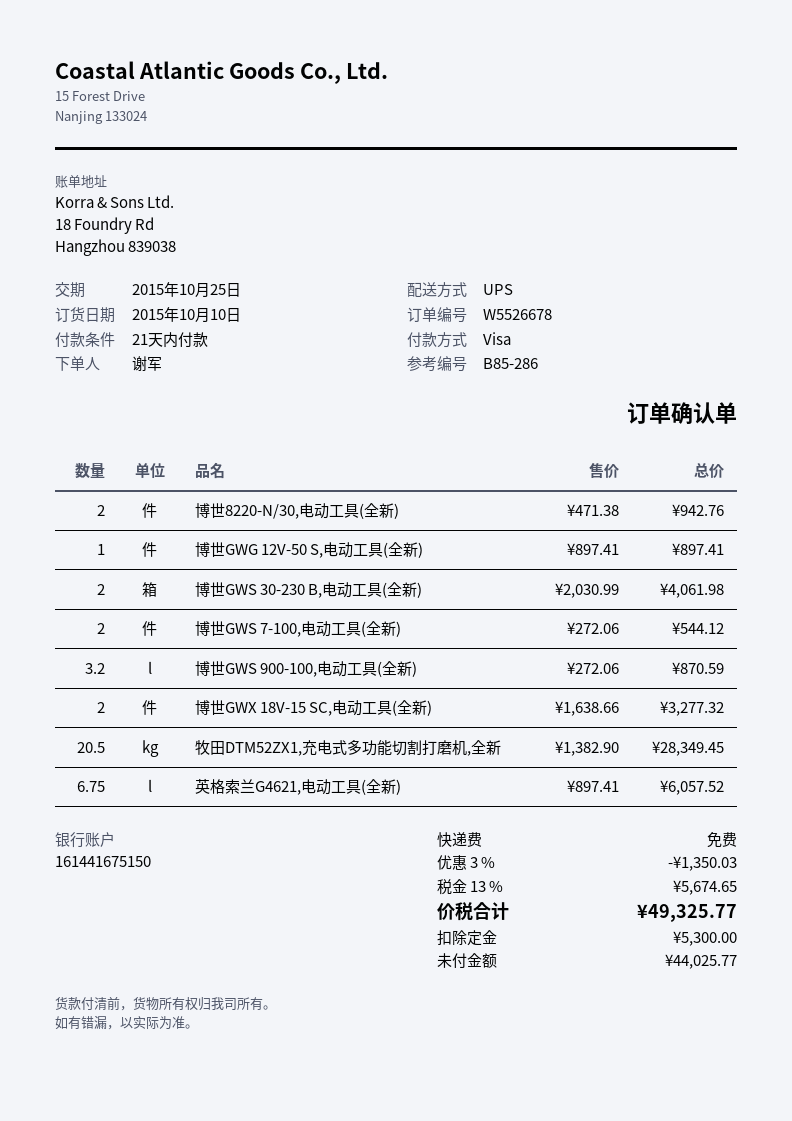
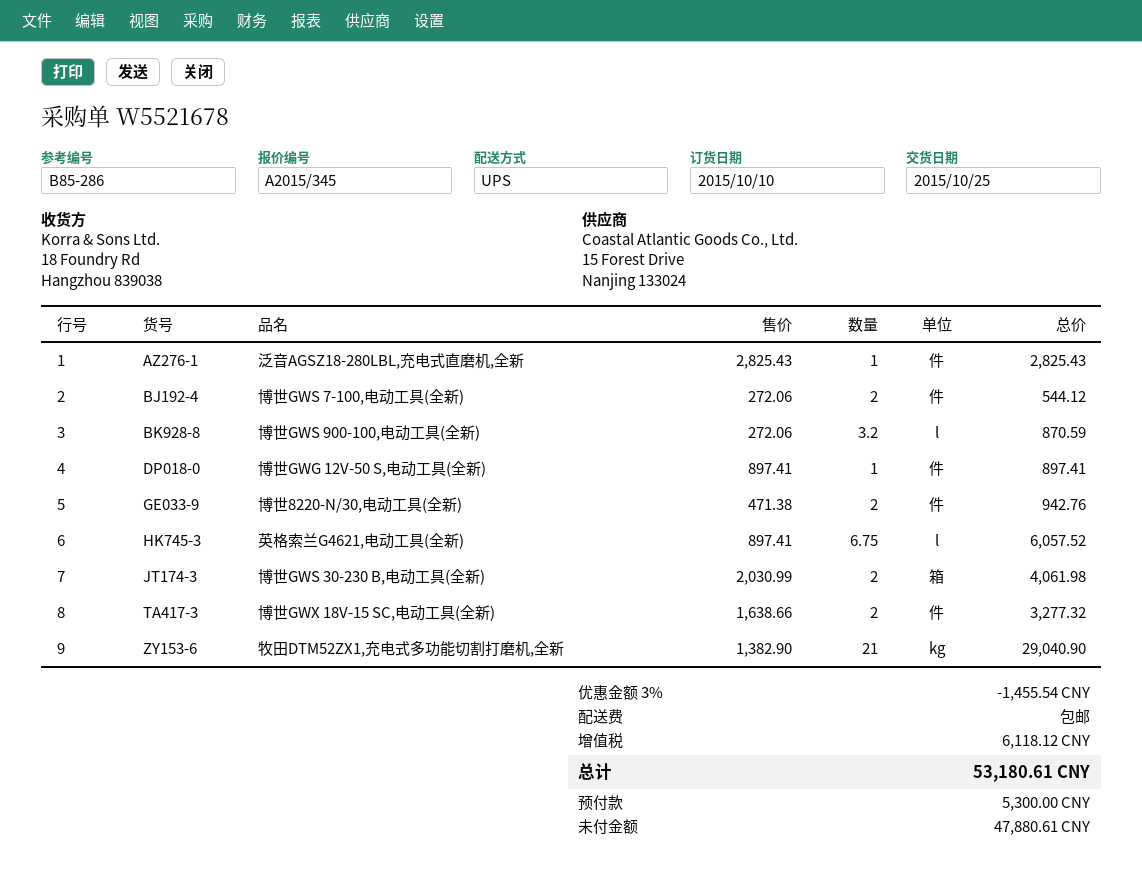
order number: W5526678 -> W5521678
牧田DTM52ZX1,充电式多功能切割打磨机,全新: 20.5 x 1382.90 = 28349.45 -> 21 x 1382.90 = 29040.90
泛音AGSZ18-280LBL,充电式直磨机,全新: none -> 1 x 2825.43 = 2825.43
discount: 3% = 1350.03 -> 3% = 1455.54
tax: 5674.65 -> 6118.12
total: 49325.77 -> 53180.61
balance: 44025.77 -> 47880.61

